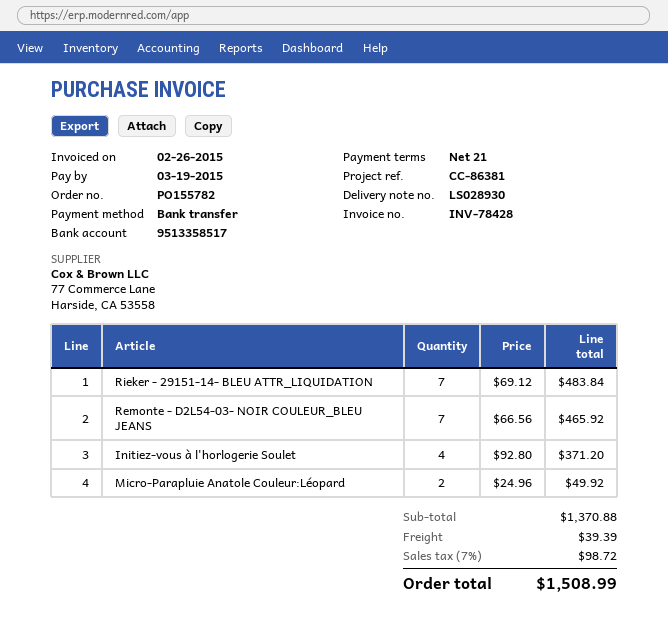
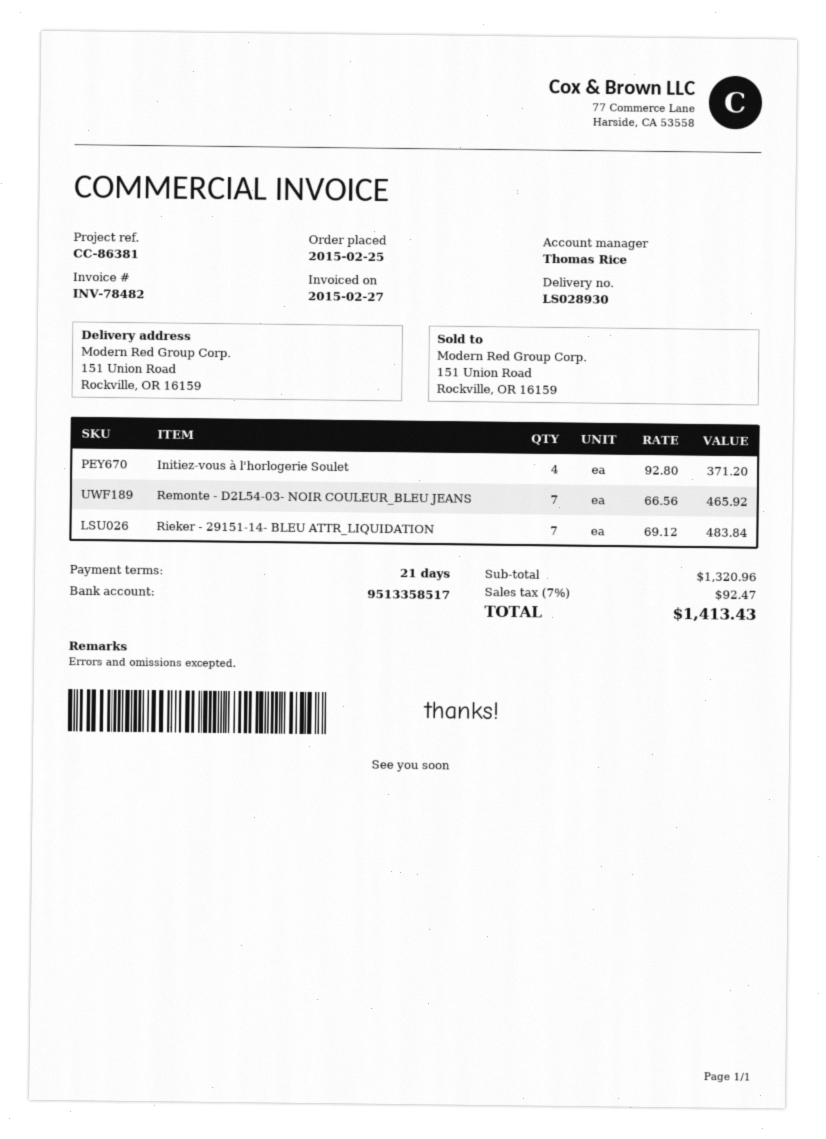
invoice number: INV-78428 -> INV-78482
invoice date: 2015-02-26 -> 2015-02-27
Micro-Parapluie Anatole Couleur:Léopard: 2 x 24.96 = 49.92 -> none
subtotal: 1370.88 -> 1320.96
shipping: 39.39 -> none
tax: 7% = 98.72 -> 7% = 92.47
total: 1508.99 -> 1413.43

